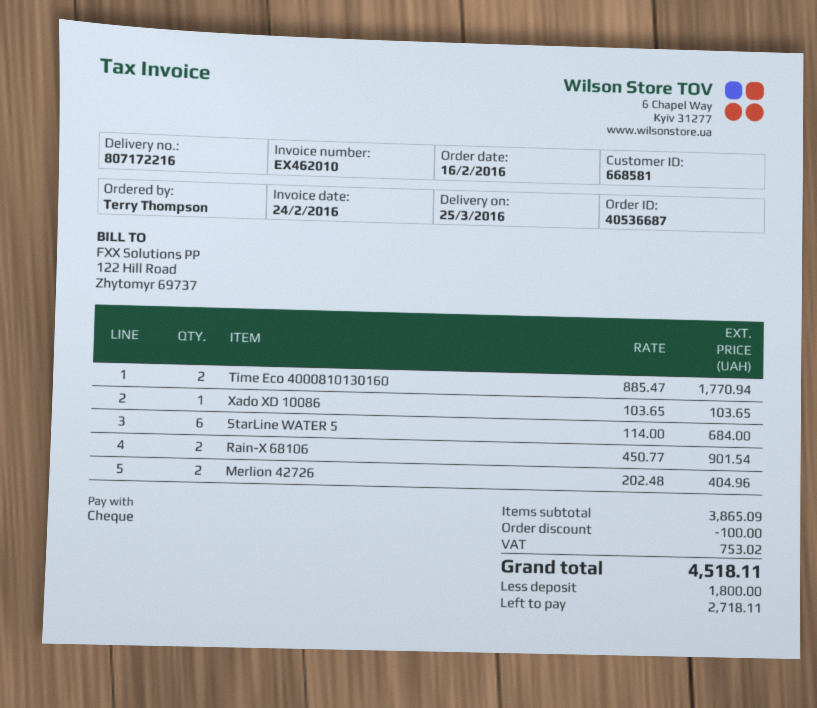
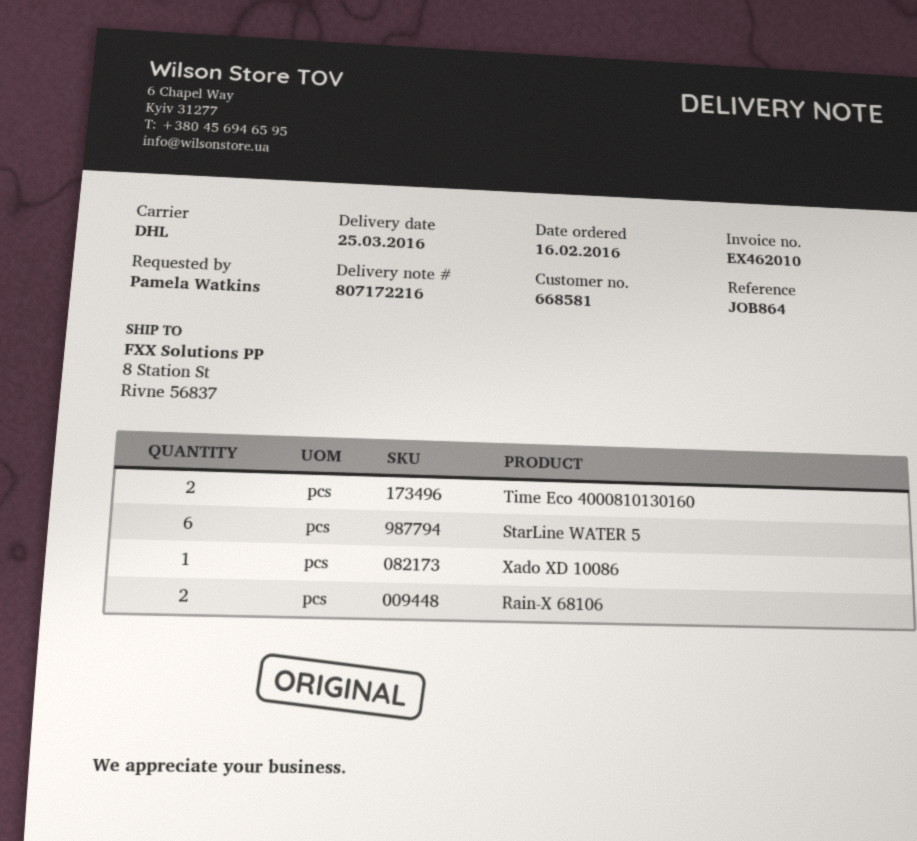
ordered by: Terry Thompson -> Pamela Watkins
Merlion 42726: 2 -> none

